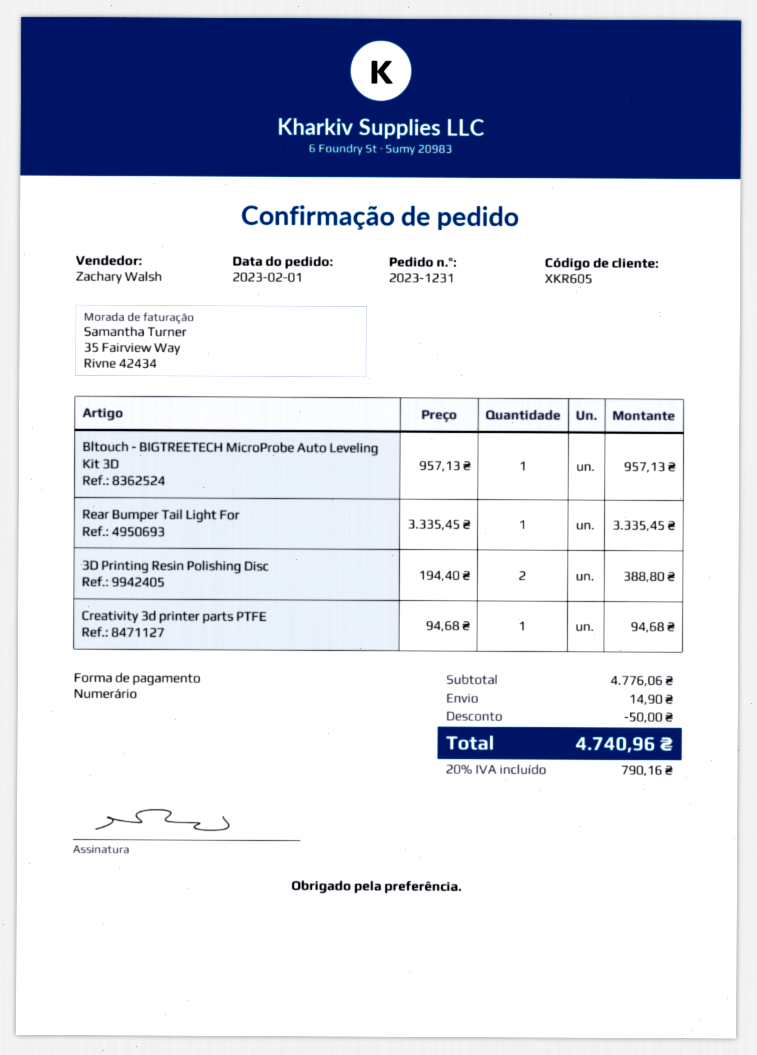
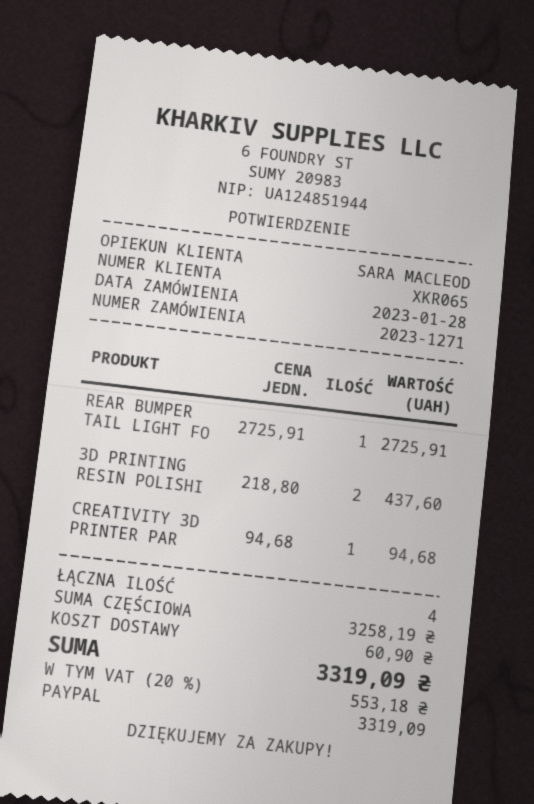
order number: 2023-1231 -> 2023-1271
order date: 2023-02-01 -> 2023-01-28
customer number: XKR605 -> XKR065
sales rep: Zachary Walsh -> SARA MACLEOD
payment method: cash -> PayPal
Bltouch - BIGTREETECH MicroProbe Auto Leveling Kit 3D: 1 x 957.13 = 957.13 -> none
Rear Bumper Tail Light For: 1 x 3335.45 = 3335.45 -> 1 x 2725.91 = 2725.91
3D Printing Resin Polishing Disc: 2 x 194.40 = 388.80 -> 2 x 218.80 = 437.60
subtotal: 4776.06 -> 3258.19
discount: 50.00 -> none
shipping: 14.90 -> 60.90
tax: 20% = 790.16 -> 20% = 553.18
total: 4740.96 -> 3319.09

